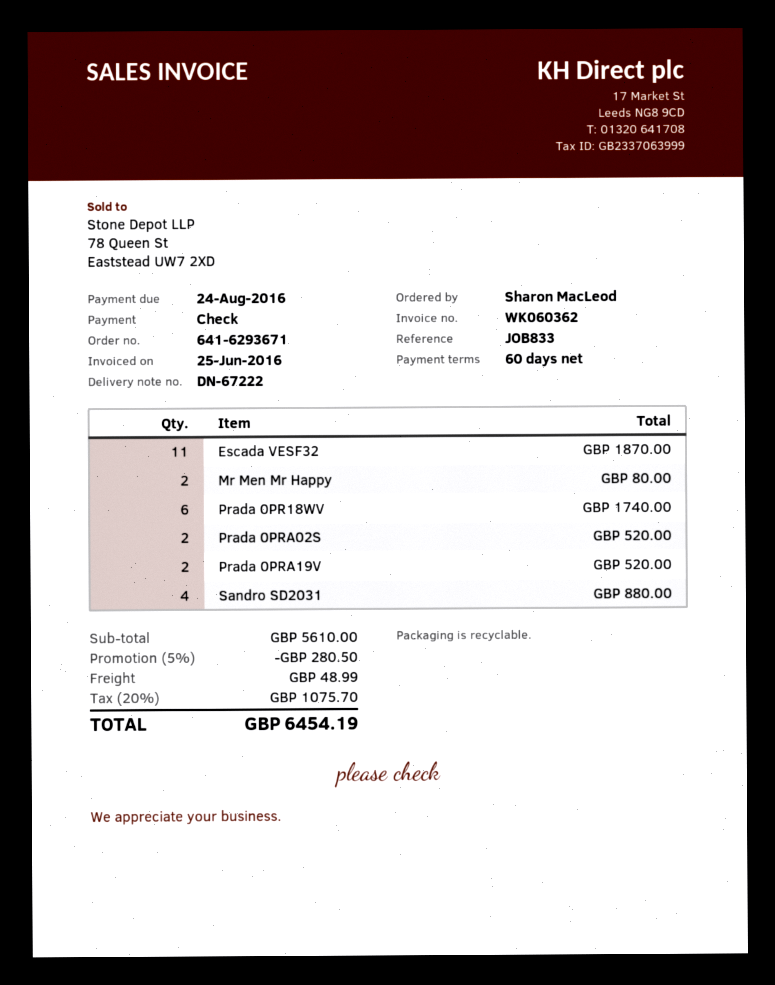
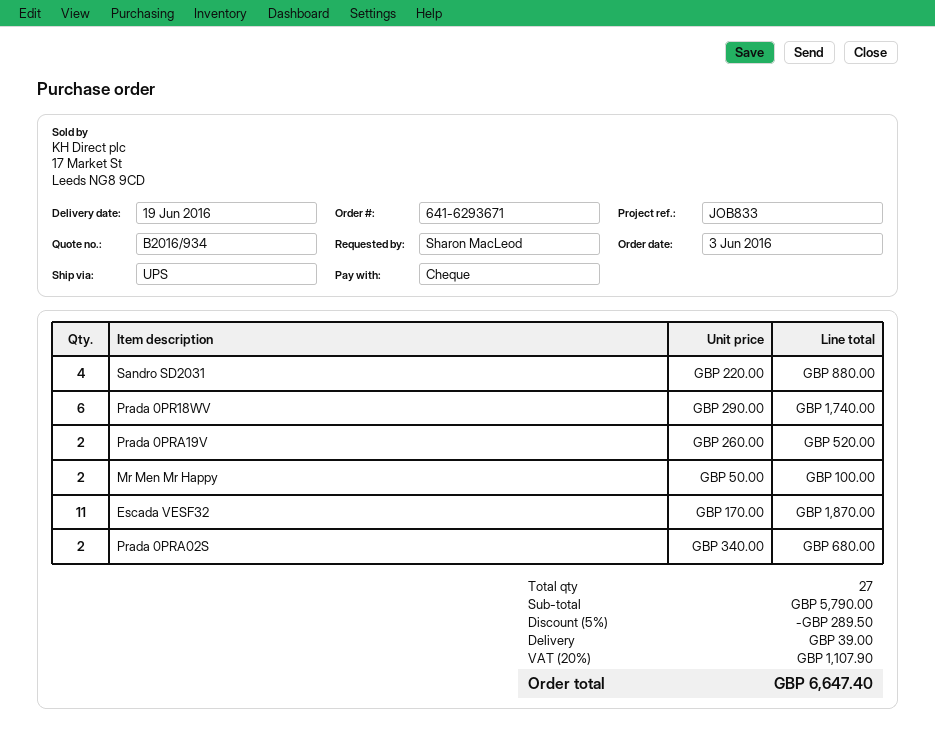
Mr Men Mr Happy: 2 for 80.00 -> 2 for 100.00
Prada 0PRA02S: 2 for 520.00 -> 2 for 680.00
subtotal: 5610.00 -> 5790.00
discount: 5% = 280.50 -> 5% = 289.50
shipping: 48.99 -> 39.00
tax: 20% = 1075.70 -> 20% = 1107.90
total: 6454.19 -> 6647.40

